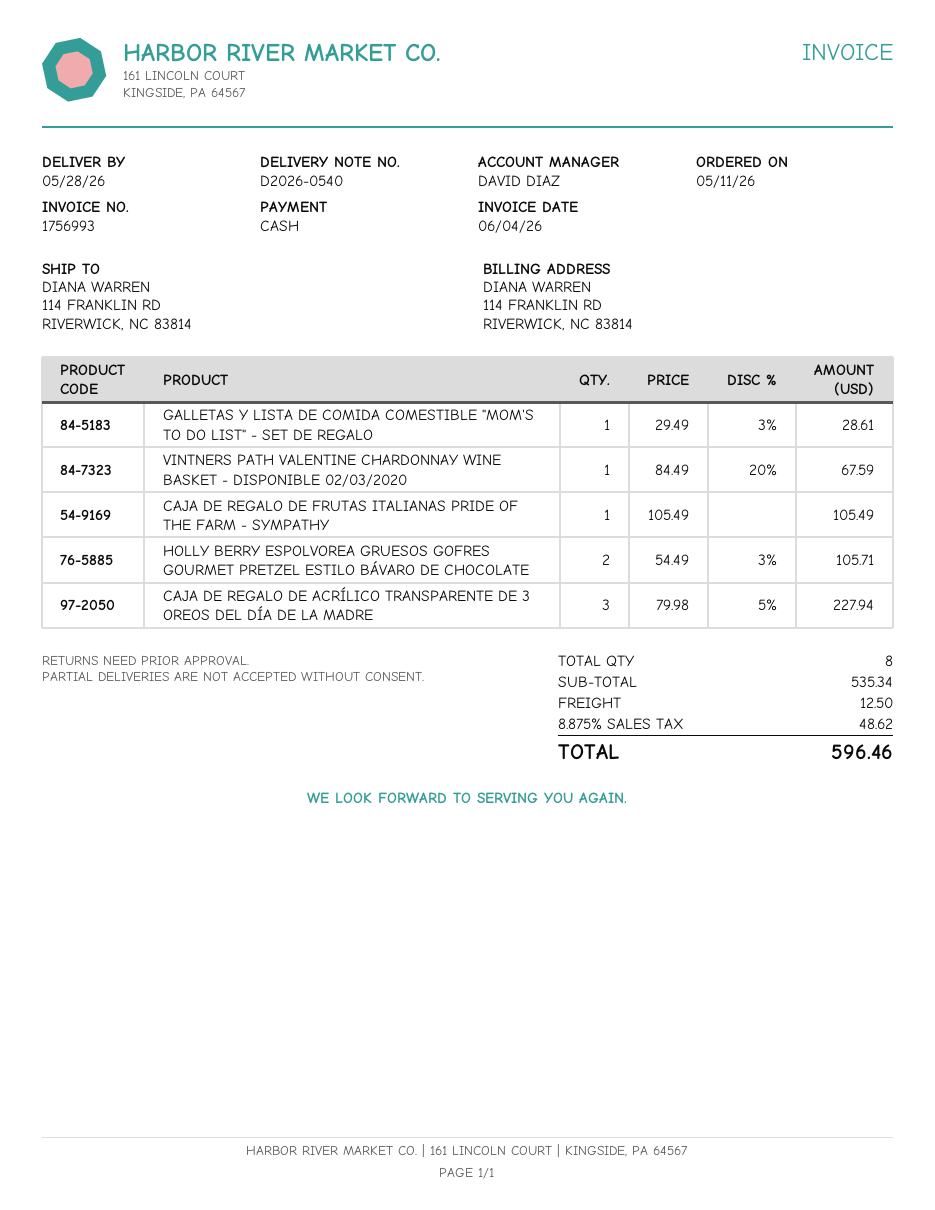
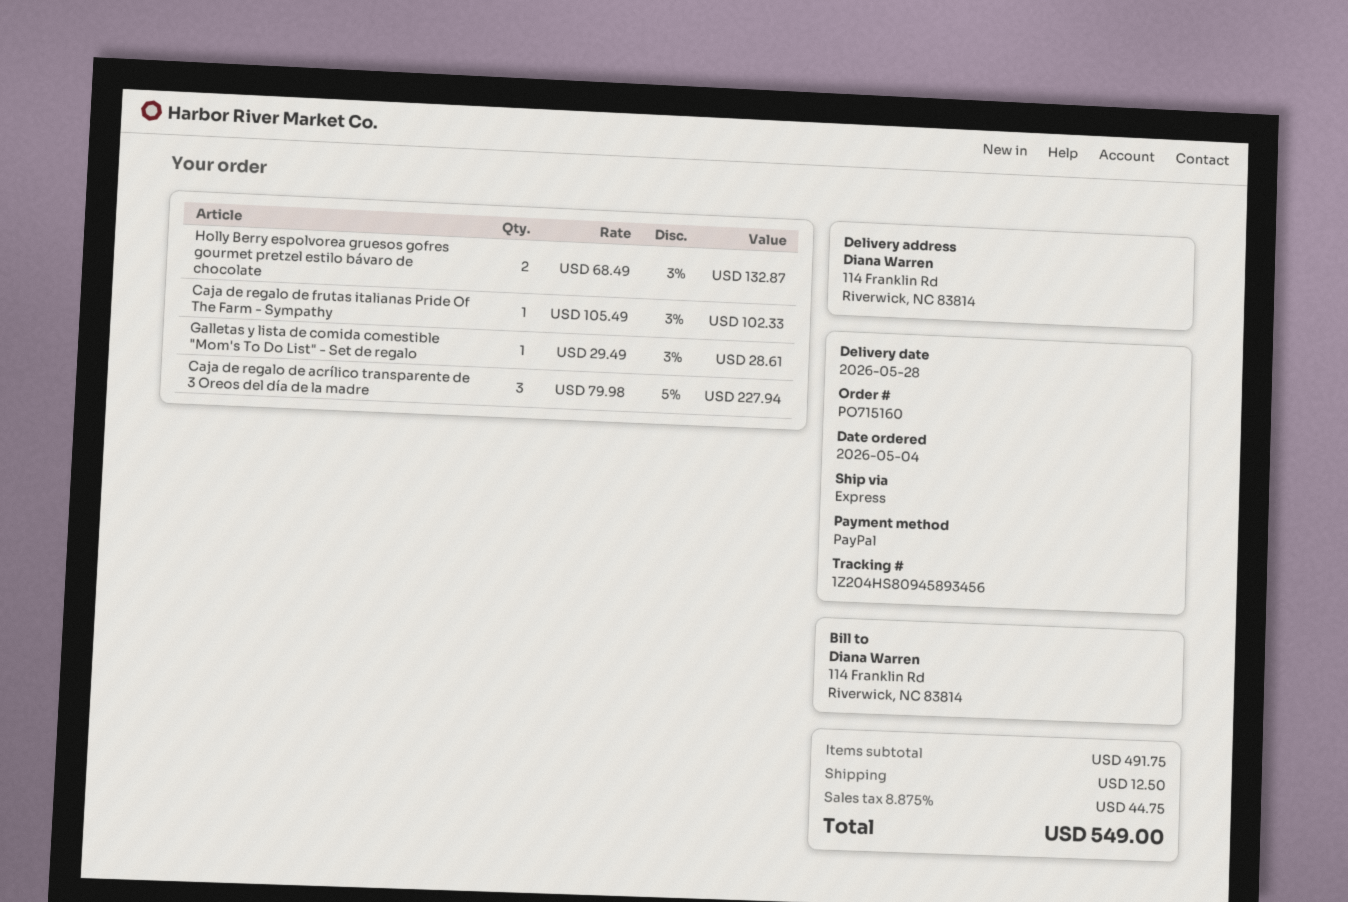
order date: 2026-05-11 -> 2026-05-04
payment method: cash -> PayPal
VINTNERS PATH VALENTINE CHARDONNAY WINE BASKET - DISPONIBLE 02/03/2020: 1 x 84.49 - 20% = 67.59 -> none
CAJA DE REGALO DE FRUTAS ITALIANAS PRIDE OF THE FARM - SYMPATHY: 1 x 105.49 = 105.49 -> 1 x 105.49 - 3% = 102.33
HOLLY BERRY ESPOLVOREA GRUESOS GOFRES GOURMET PRETZEL ESTILO BÁVARO DE CHOCOLATE: 2 x 54.49 - 3% = 105.71 -> 2 x 68.49 - 3% = 132.87
subtotal: 535.34 -> 491.75
tax: 8.875% = 48.62 -> 8.875% = 44.75
total: 596.46 -> 549.00

